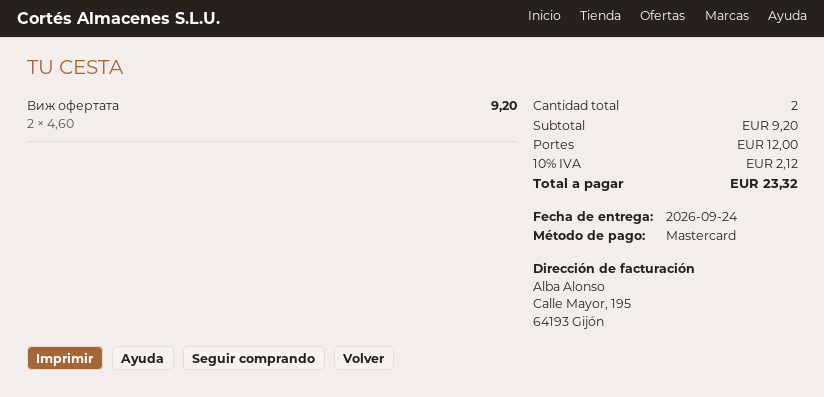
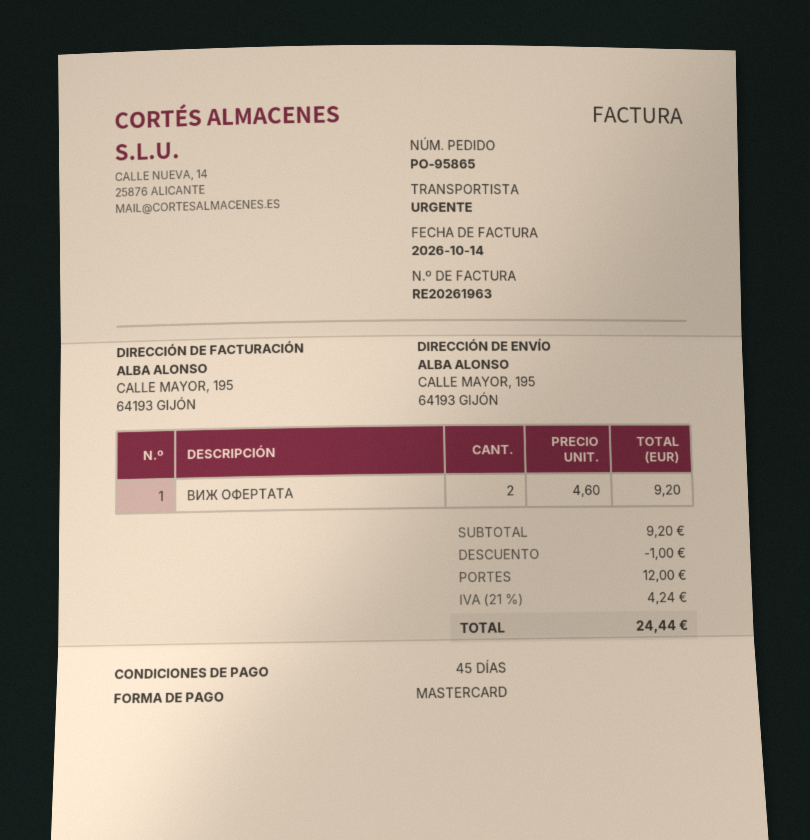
discount: none -> 1.00
tax: 10% = 2.12 -> 21% = 4.24
total: 23.32 -> 24.44

